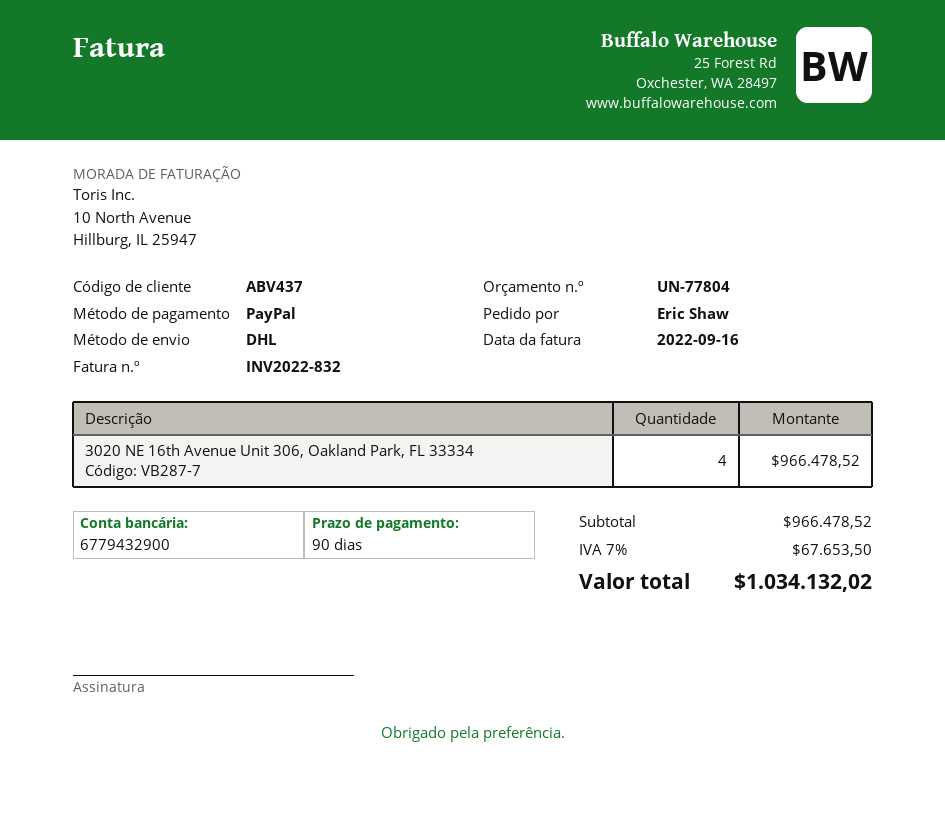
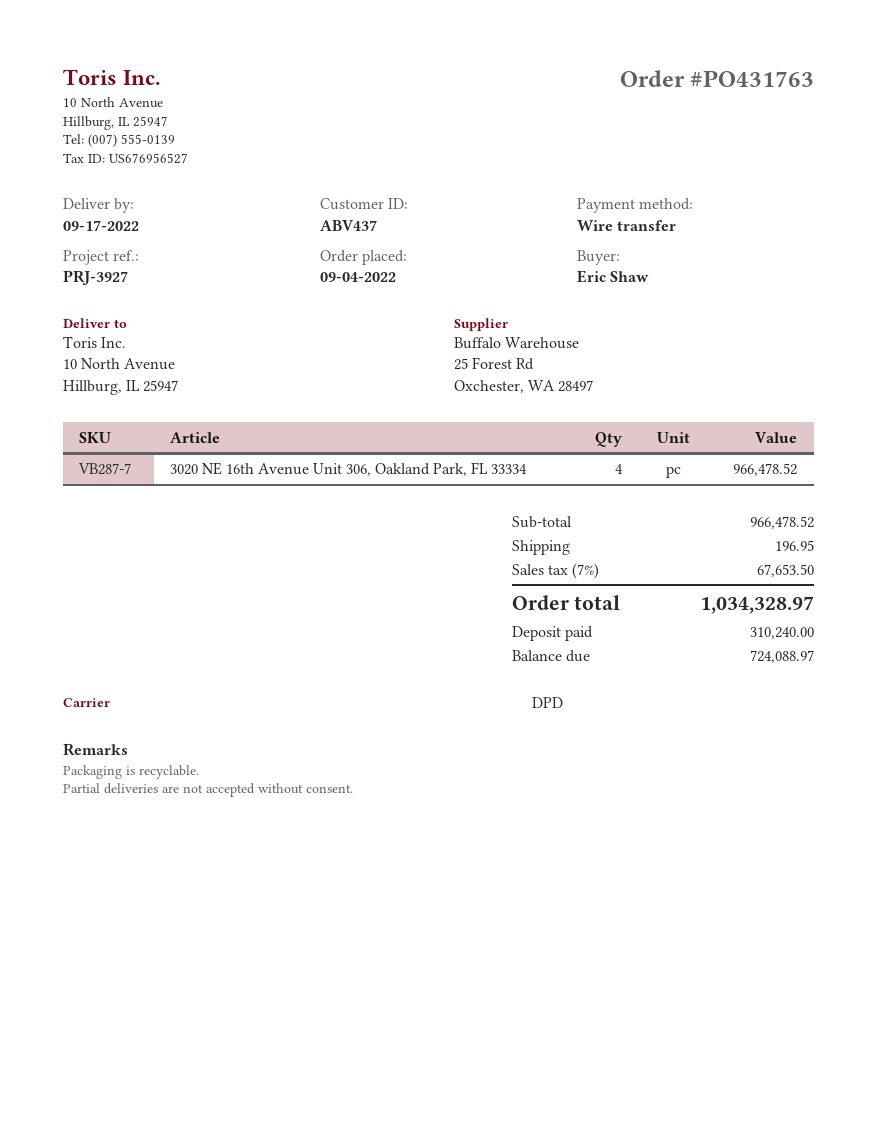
payment method: PayPal -> bank transfer
shipping method: DHL -> DPD
shipping: none -> 196.95
total: 1034132.02 -> 1034328.97

